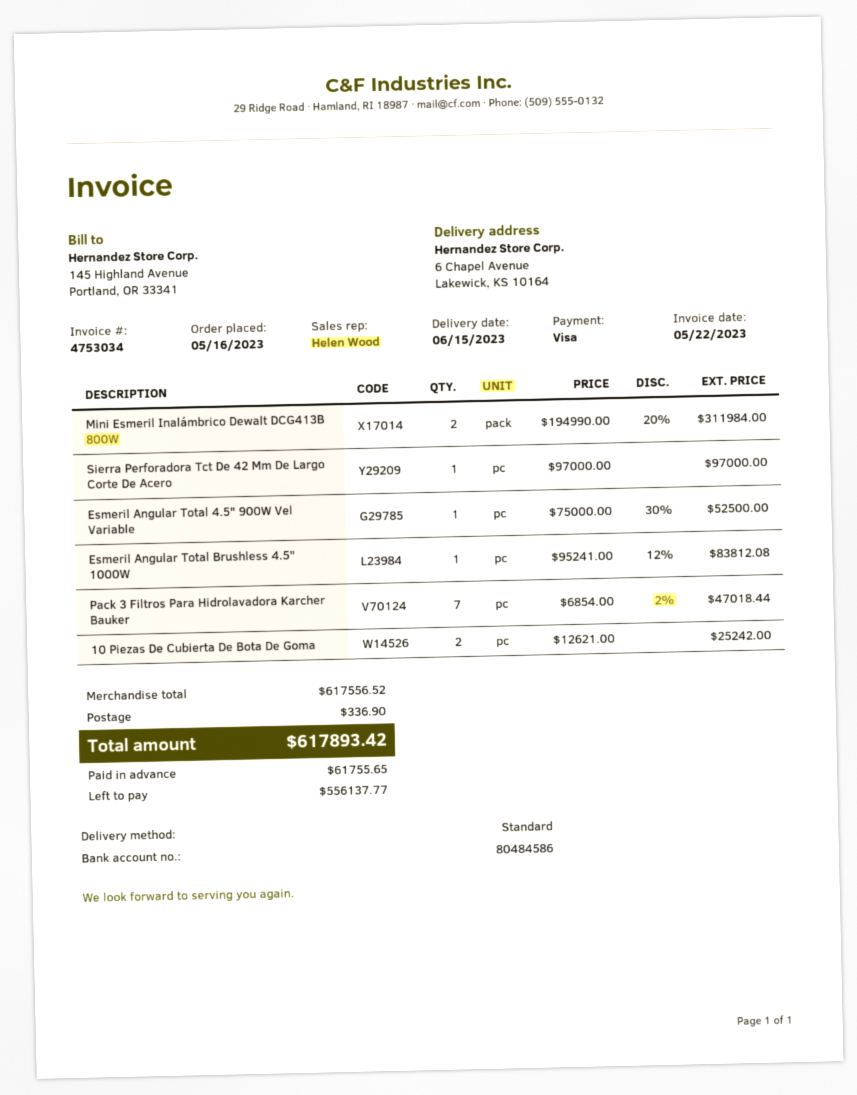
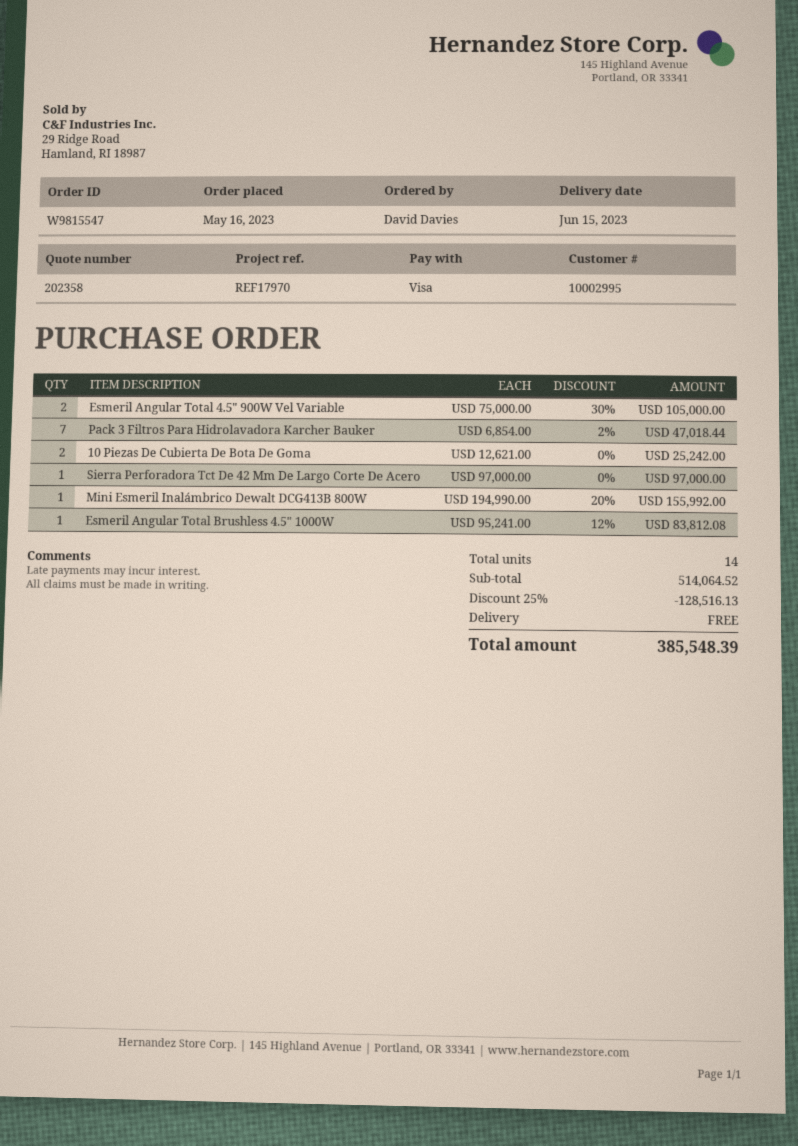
Mini Esmeril Inalámbrico Dewalt DCG413B 800W: 2 x 194990.00 - 20% = 311984.00 -> 1 x 194990.00 - 20% = 155992.00
Esmeril Angular Total 4.5" 900W Vel Variable: 1 x 75000.00 - 30% = 52500.00 -> 2 x 75000.00 - 30% = 105000.00
subtotal: 617556.52 -> 514064.52
discount: none -> 25% = 128516.13
shipping: 336.90 -> 0.00
total: 617893.42 -> 385548.39

